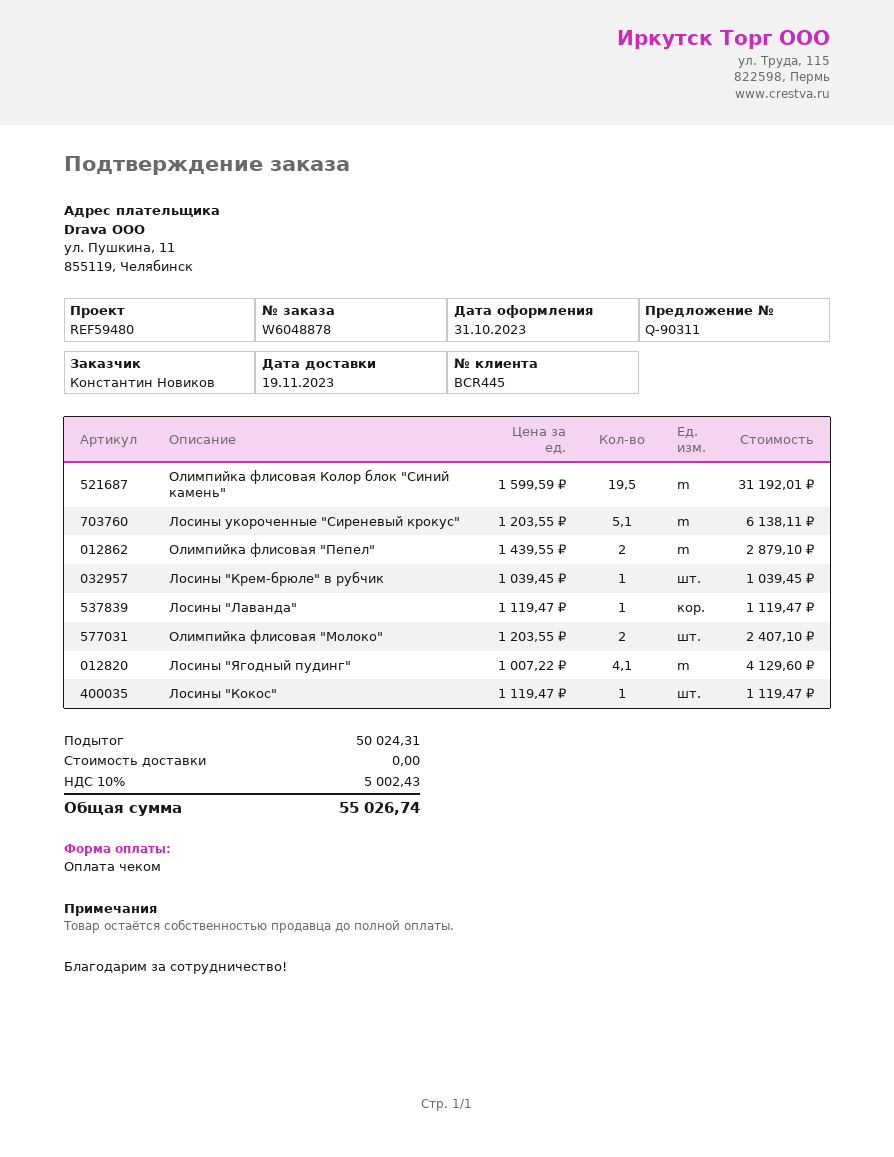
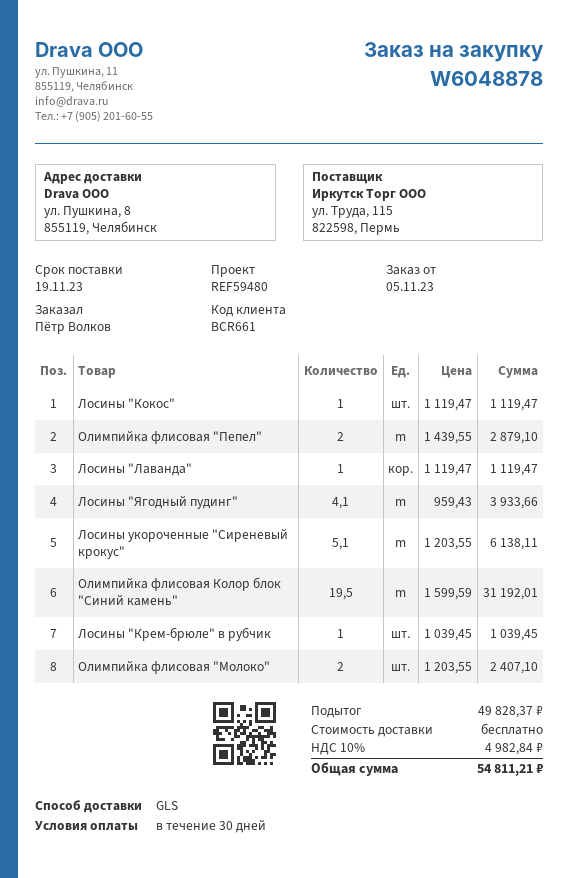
order date: 2023-10-31 -> 2023-11-05
customer number: BCR445 -> BCR661
ordered by: Константин Новиков -> Пётр Волков
Лосины "Ягодный пудинг": 4.1 x 1007.22 = 4129.60 -> 4.1 x 959.43 = 3933.66
subtotal: 50024.31 -> 49828.37
tax: 10% = 5002.43 -> 10% = 4982.84
total: 55026.74 -> 54811.21

